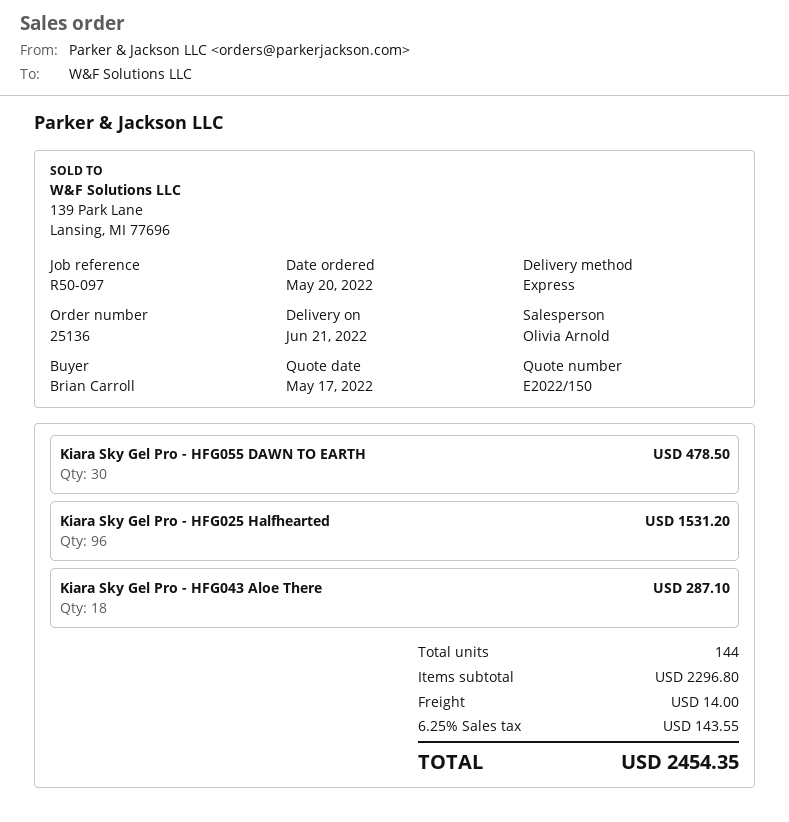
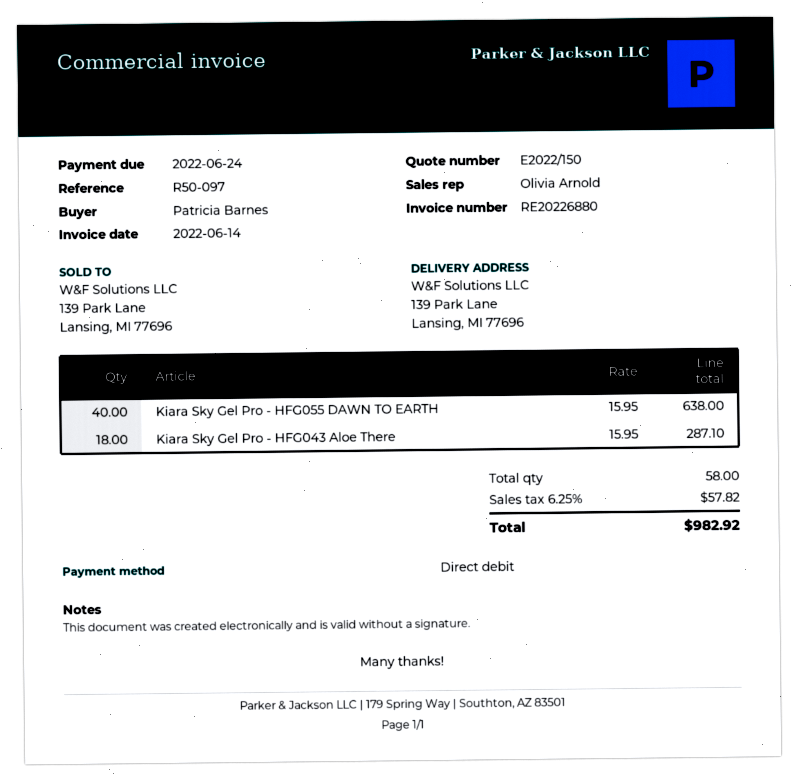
ordered by: Brian Carroll -> Patricia Barnes
Kiara Sky Gel Pro - HFG055 DAWN TO EARTH: 30 for 478.50 -> 40 for 638.00
Kiara Sky Gel Pro - HFG025 Halfhearted: 96 for 1531.20 -> none
total quantity: 144 -> 58
shipping: 14.00 -> none
tax: 6.25% = 143.55 -> 6.25% = 57.82
total: 2454.35 -> 982.92

